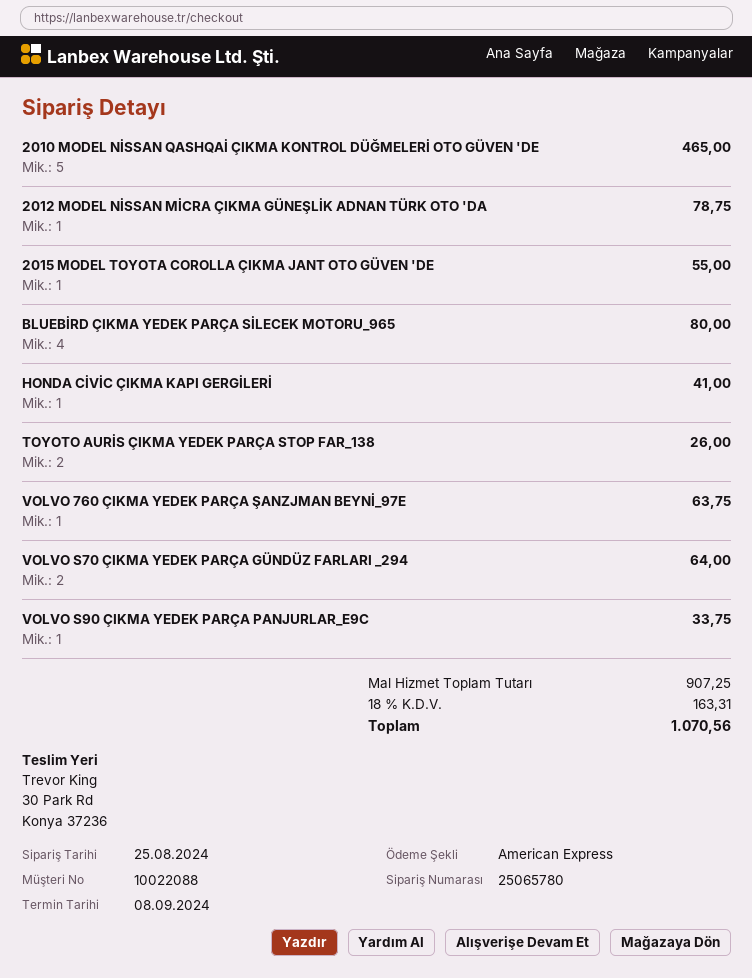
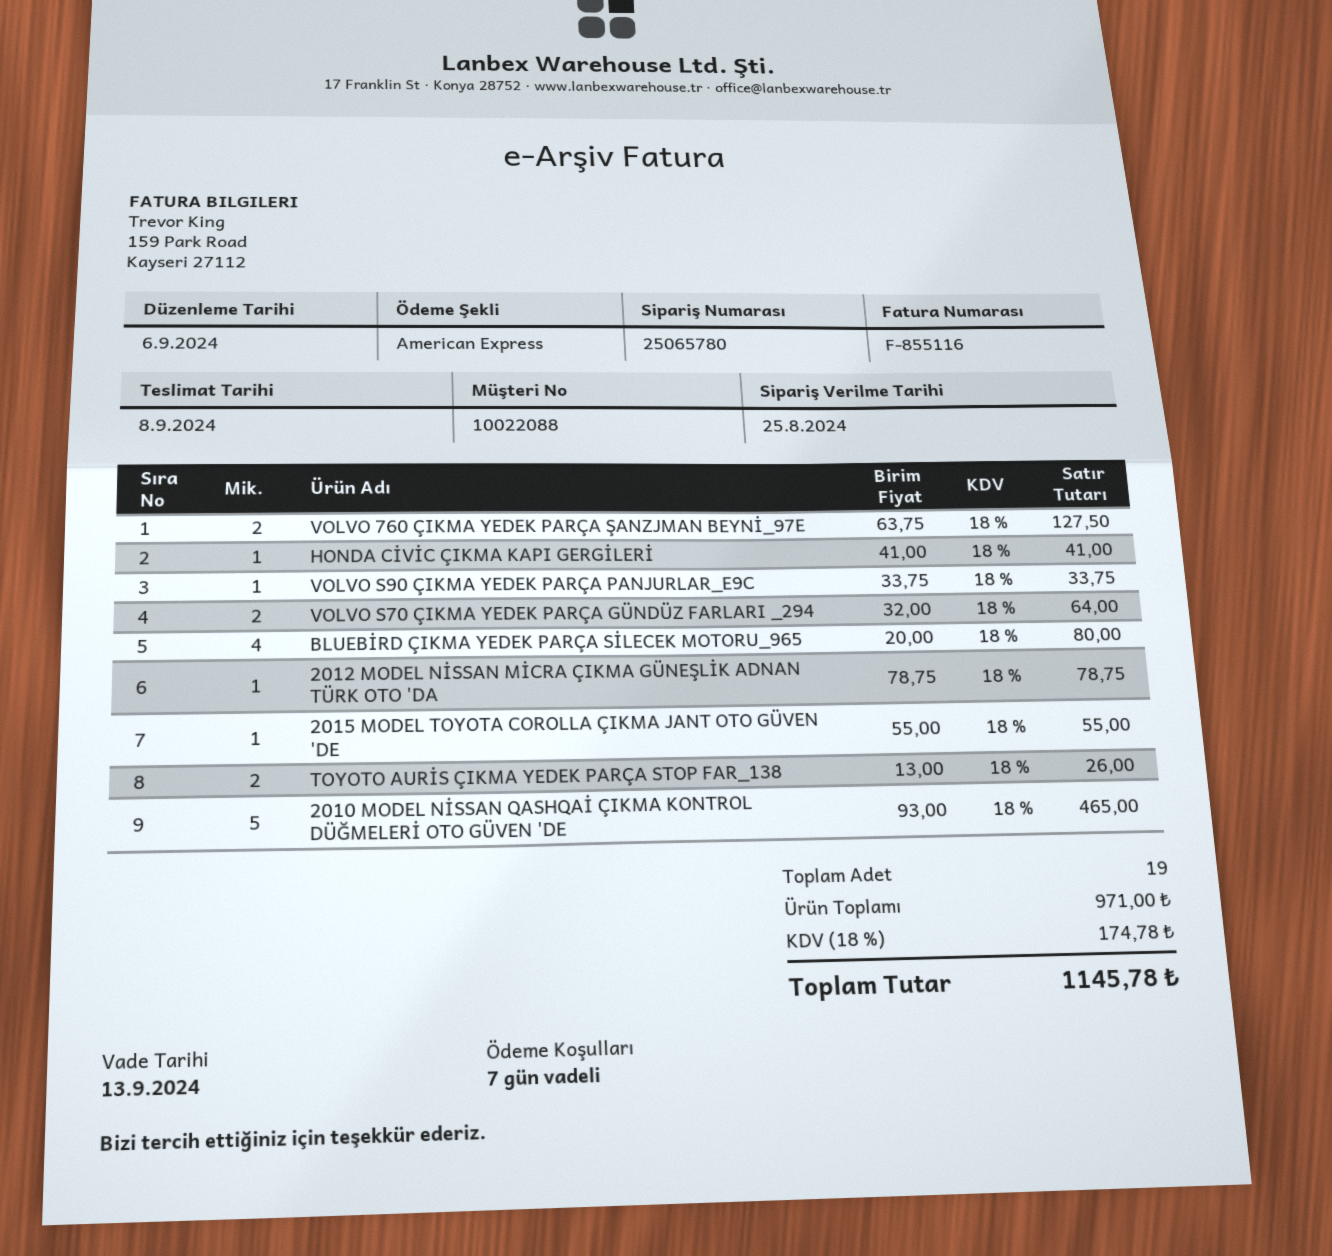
VOLVO 760 ÇIKMA YEDEK PARÇA ŞANZJMAN BEYNİ_97E: 1 for 63.75 -> 2 for 127.50
subtotal: 907.25 -> 971.00
tax: 18% = 163.31 -> 18% = 174.78
total: 1070.56 -> 1145.78

